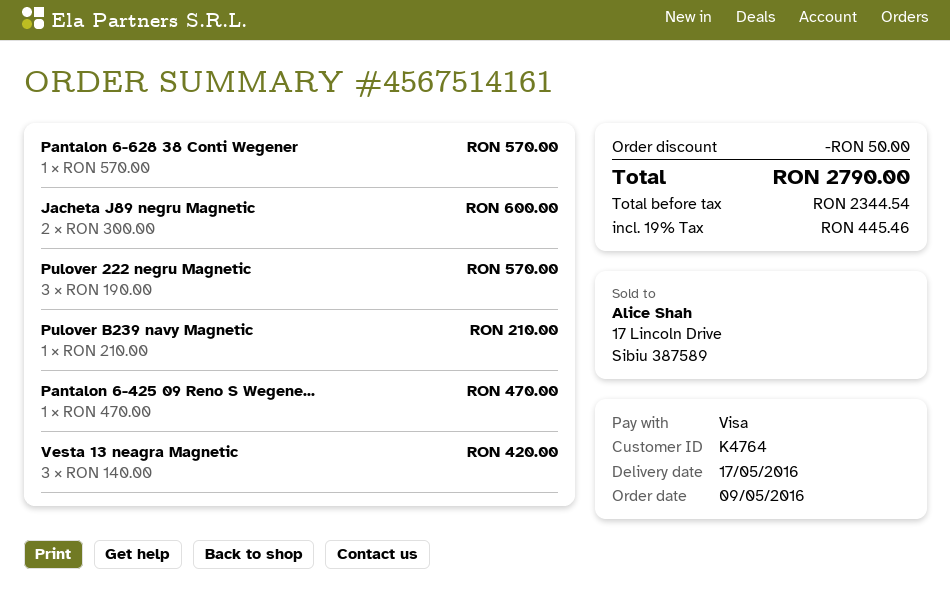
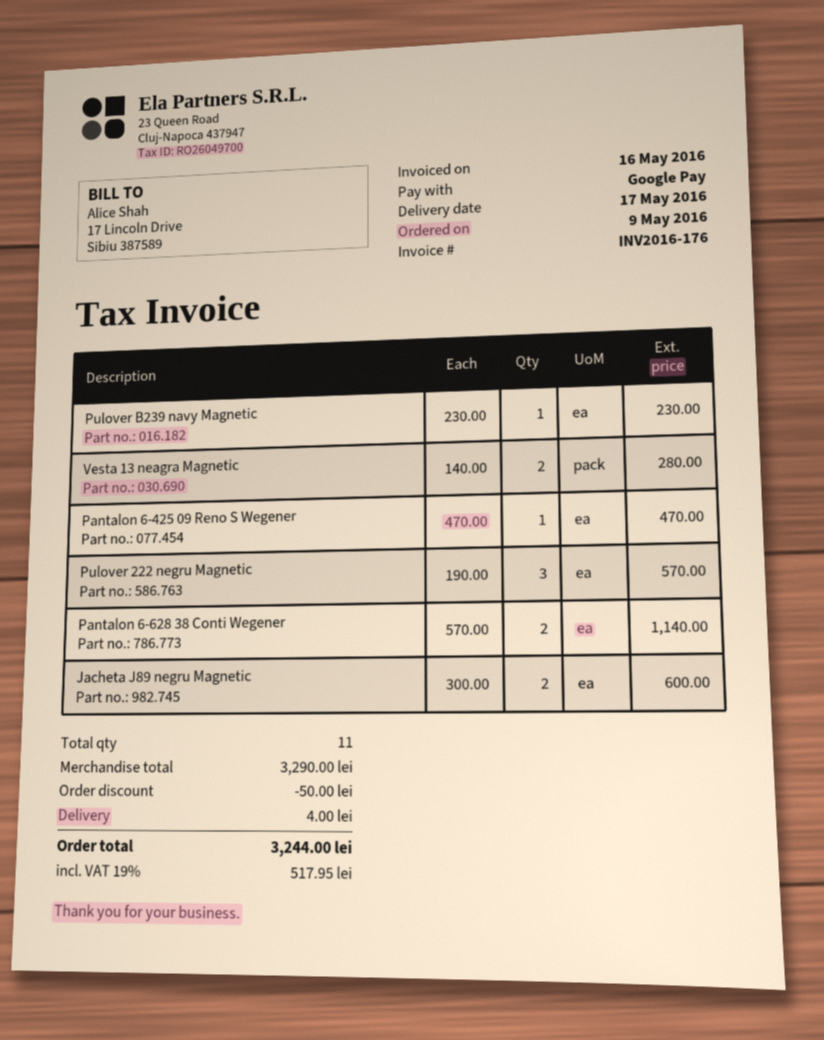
payment method: Visa -> Google Pay
Pantalon 6-628 38 Conti Wegener: 1 x 570.00 = 570.00 -> 2 x 570.00 = 1140.00
Pulover B239 navy Magnetic: 1 x 210.00 = 210.00 -> 1 x 230.00 = 230.00
Vesta 13 neagra Magnetic: 3 x 140.00 = 420.00 -> 2 x 140.00 = 280.00
shipping: none -> 4.00
tax: 19% = 445.46 -> 19% = 517.95
total: 2790.00 -> 3244.00

